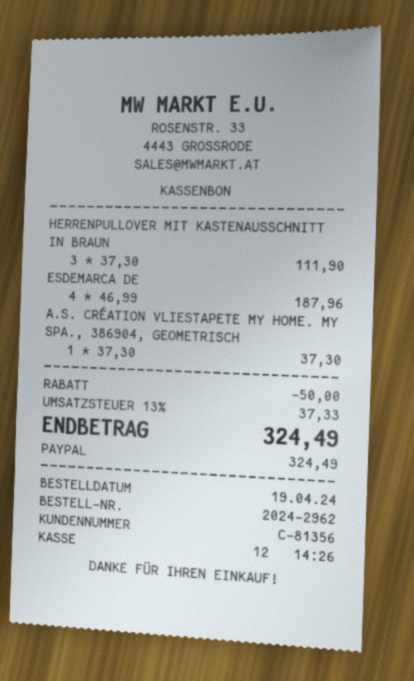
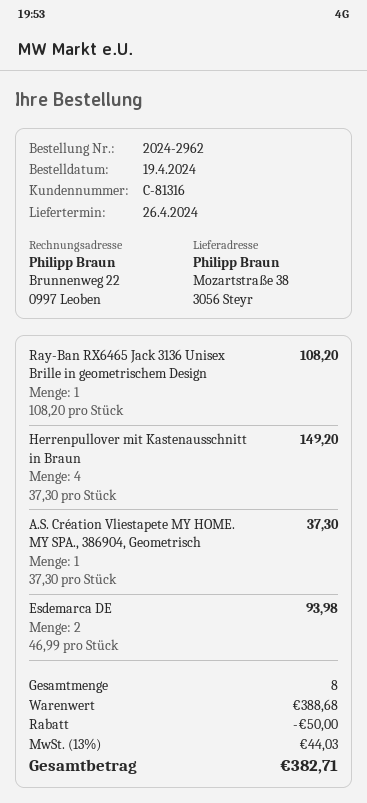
customer number: C-81356 -> C-81316
HERRENPULLOVER MIT KASTENAUSSCHNITT IN BRAUN: 3 x 37.30 = 111.90 -> 4 x 37.30 = 149.20
ESDEMARCA DE: 4 x 46.99 = 187.96 -> 2 x 46.99 = 93.98
Ray-Ban RX6465 Jack 3136 Unisex Brille in geometrischem Design: none -> 1 x 108.20 = 108.20
tax: 13% = 37.33 -> 13% = 44.03
total: 324.49 -> 382.71

